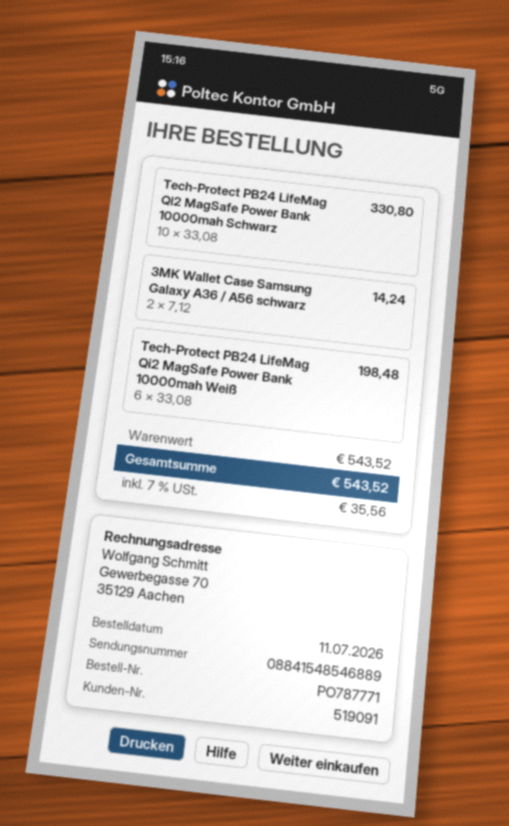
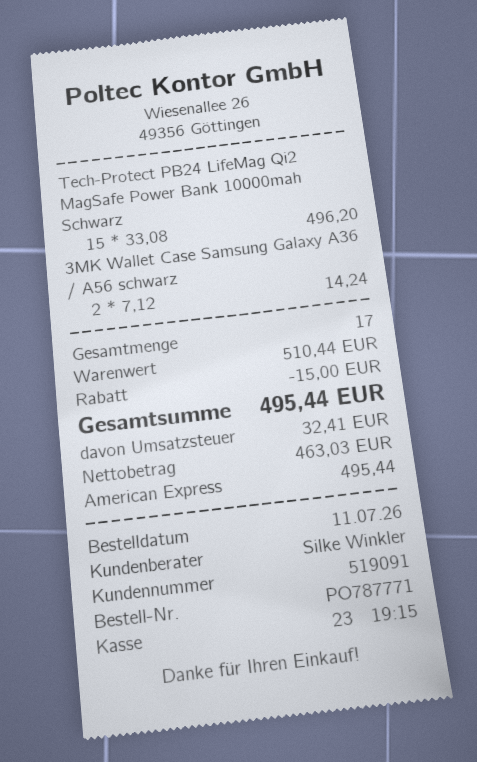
Tech-Protect PB24 LifeMag Qi2 MagSafe Power Bank 10000mah Schwarz: 10 x 33.08 = 330.80 -> 15 x 33.08 = 496.20
Tech-Protect PB24 LifeMag Qi2 MagSafe Power Bank 10000mah Weiß: 6 x 33.08 = 198.48 -> none
subtotal: 543.52 -> 510.44
discount: none -> 15.00
tax: 35.56 -> 32.41
total: 543.52 -> 495.44

